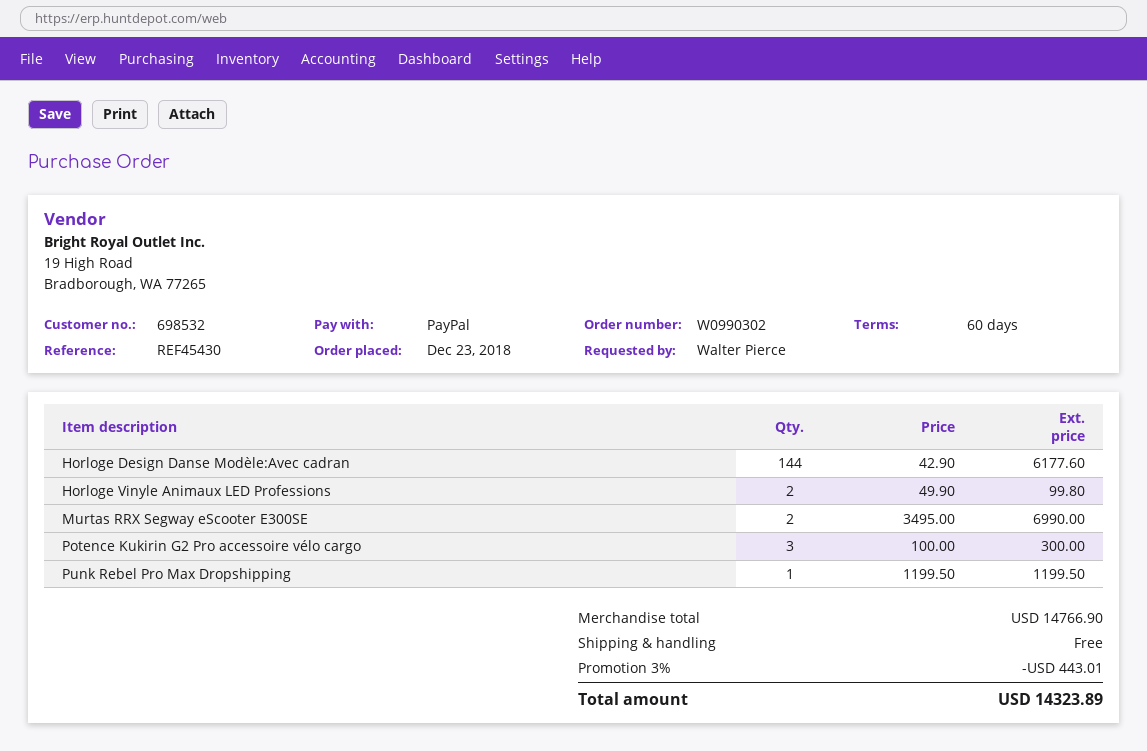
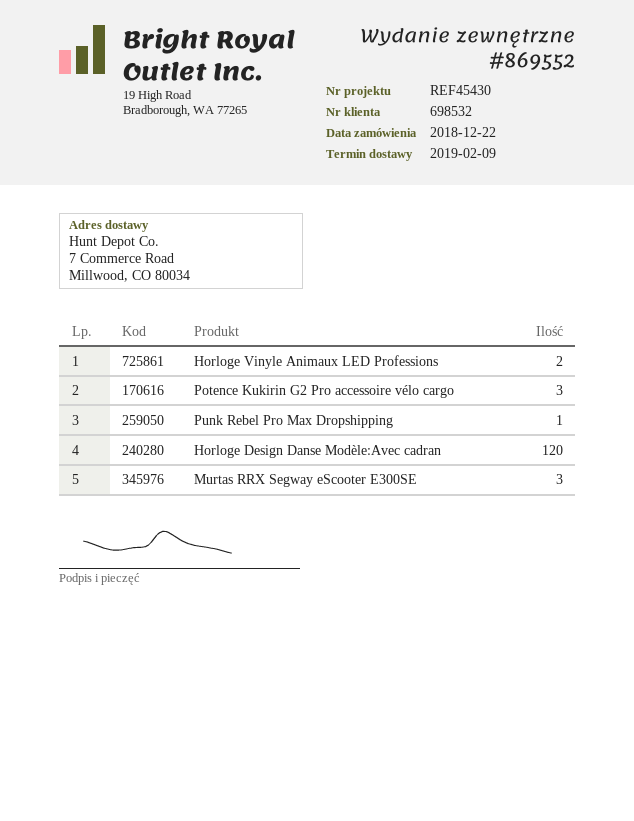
order date: 2018-12-23 -> 2018-12-22
Horloge Design Danse Modèle:Avec cadran: 144 -> 120
Murtas RRX Segway eScooter E300SE: 2 -> 3

